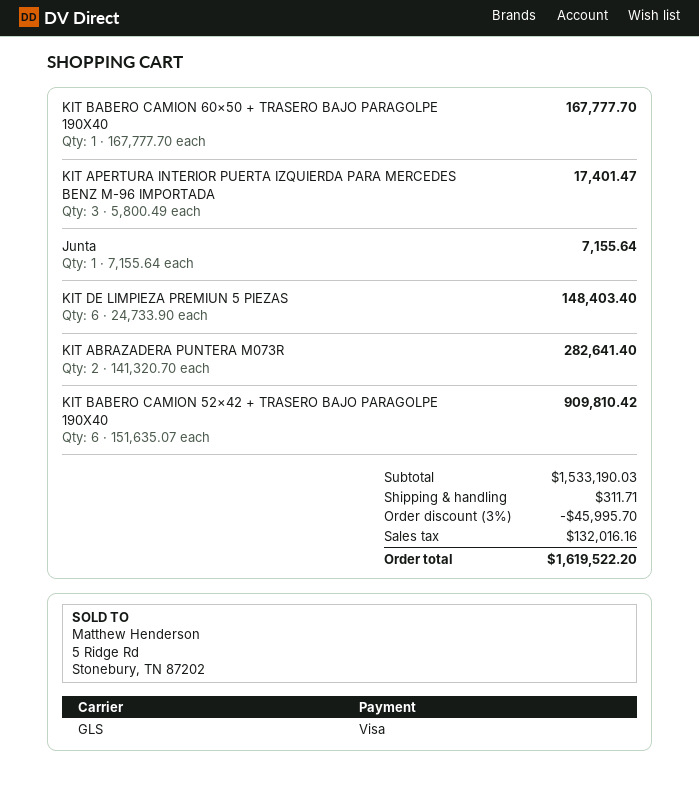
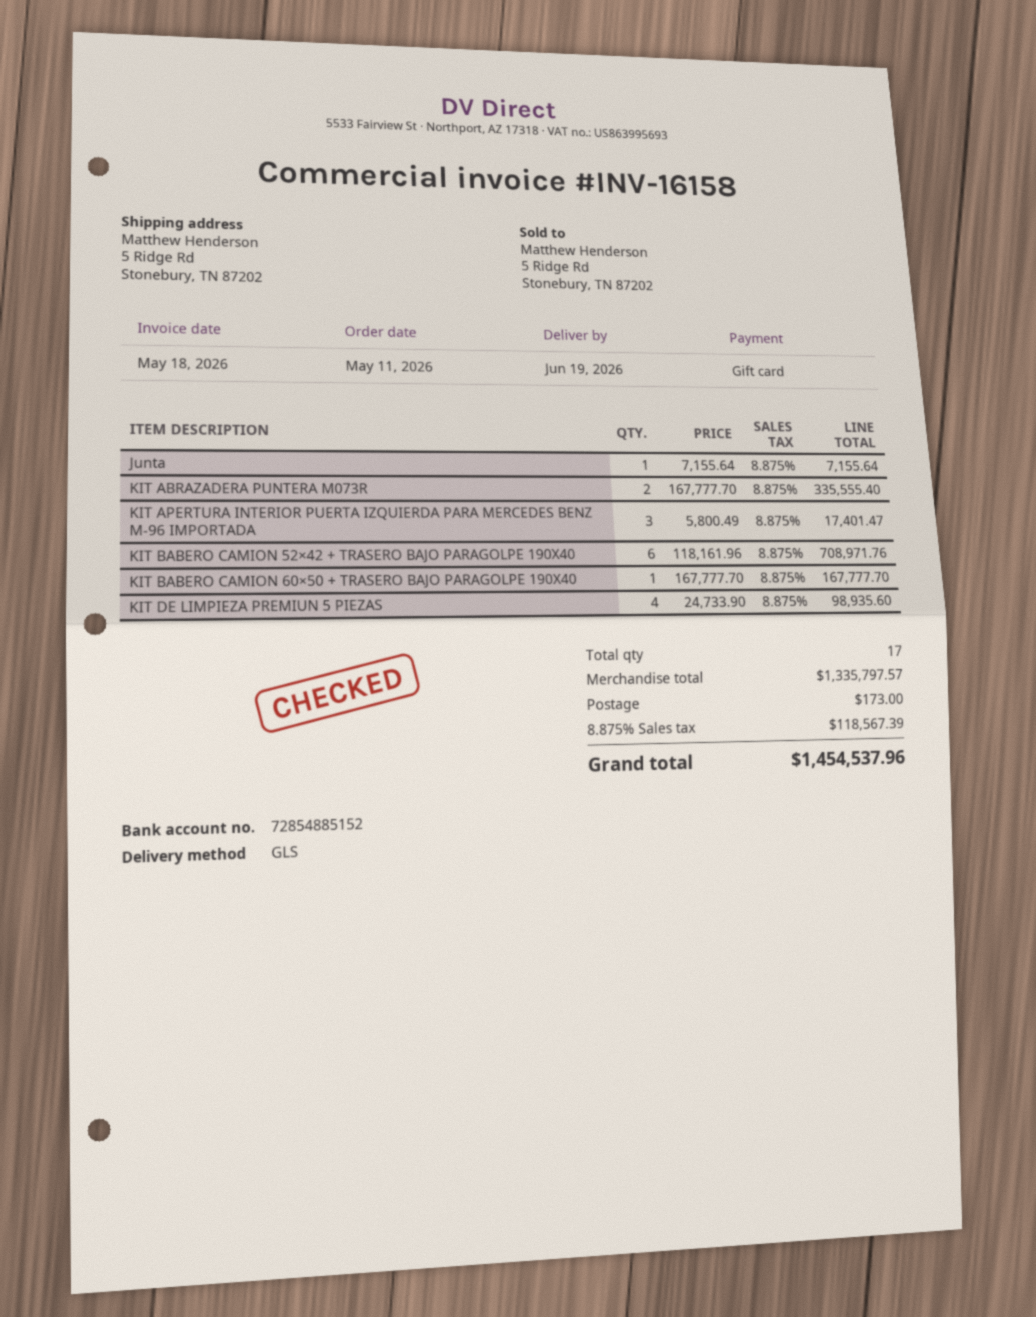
payment method: Visa -> gift card
KIT DE LIMPIEZA PREMIUN 5 PIEZAS: 6 x 24733.90 = 148403.40 -> 4 x 24733.90 = 98935.60
KIT ABRAZADERA PUNTERA M073R: 2 x 141320.70 = 282641.40 -> 2 x 167777.70 = 335555.40
KIT BABERO CAMION 52×42 + TRASERO BAJO PARAGOLPE 190X40: 6 x 151635.07 = 909810.42 -> 6 x 118161.96 = 708971.76
subtotal: 1533190.03 -> 1335797.57
discount: 3% = 45995.70 -> none
shipping: 311.71 -> 173.00
tax: 132016.16 -> 118567.39
total: 1619522.20 -> 1454537.96

